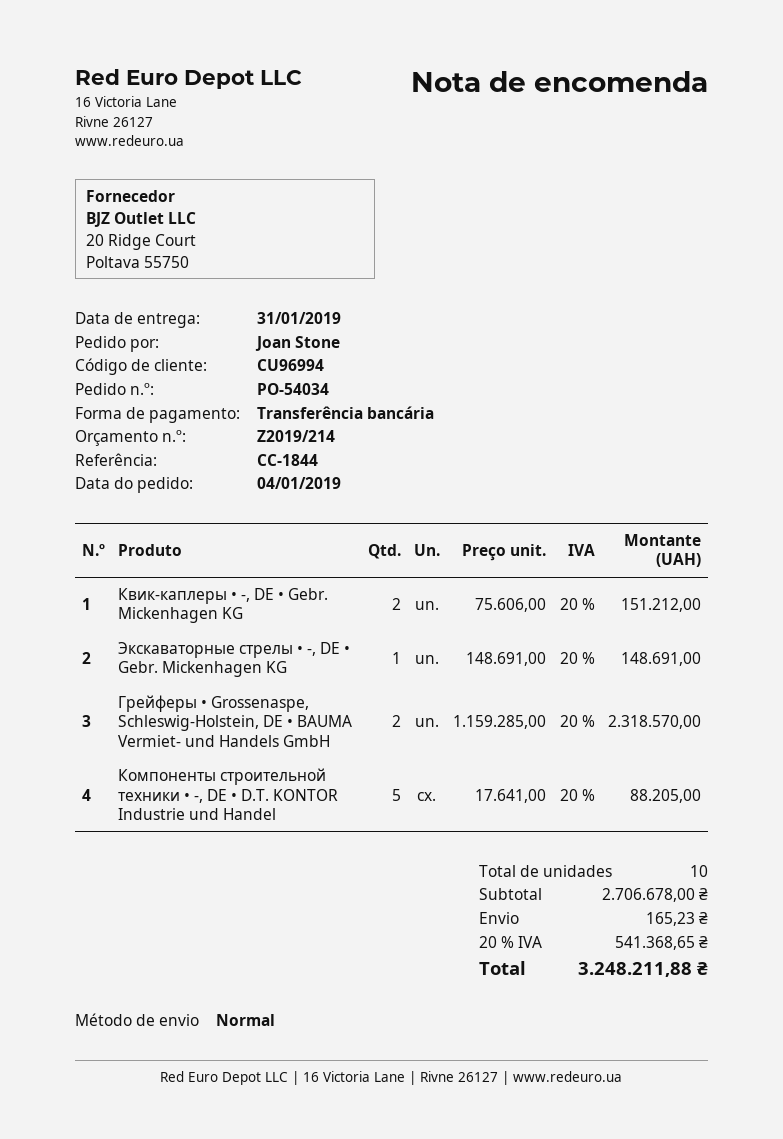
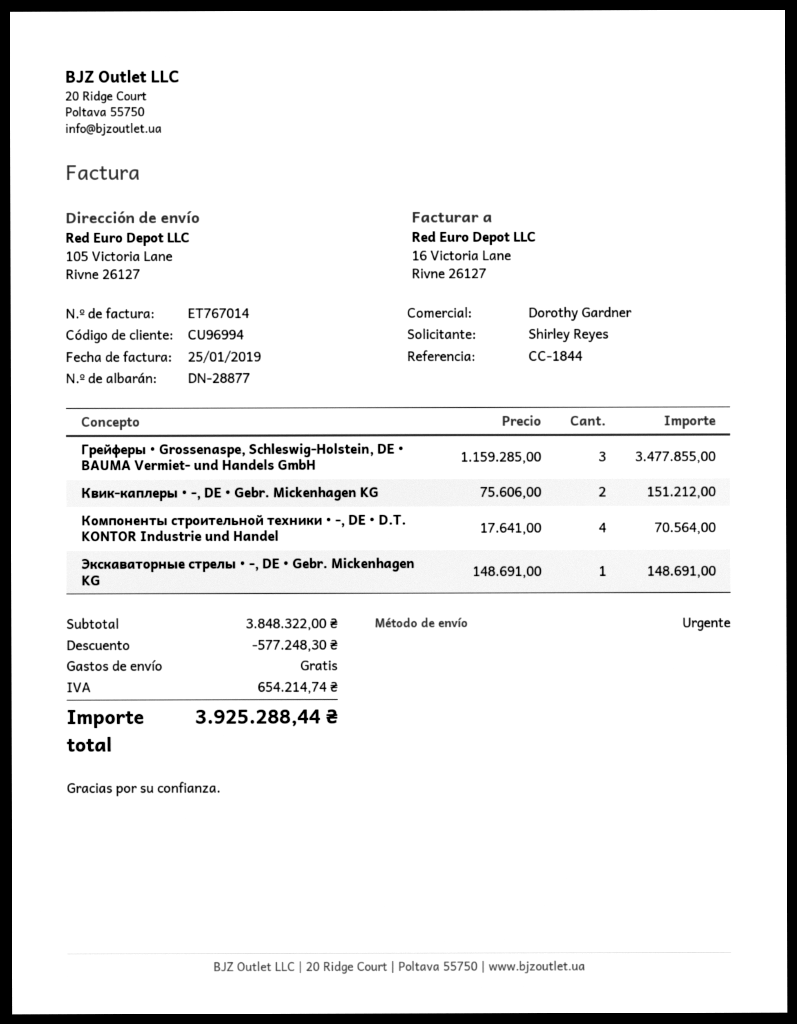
ordered by: Joan Stone -> Shirley Reyes
shipping method: standard -> express
Грейферы • Grossenaspe, Schleswig-Holstein, DE • BAUMA Vermiet- und Handels GmbH: 2 x 1159285.00 = 2318570.00 -> 3 x 1159285.00 = 3477855.00
Компоненты строительной техники • -, DE • D.T. KONTOR Industrie und Handel: 5 x 17641.00 = 88205.00 -> 4 x 17641.00 = 70564.00
subtotal: 2706678.00 -> 3848322.00
discount: none -> 577248.30
shipping: 165.23 -> 0.00
tax: 541368.65 -> 654214.74
total: 3248211.88 -> 3925288.44

